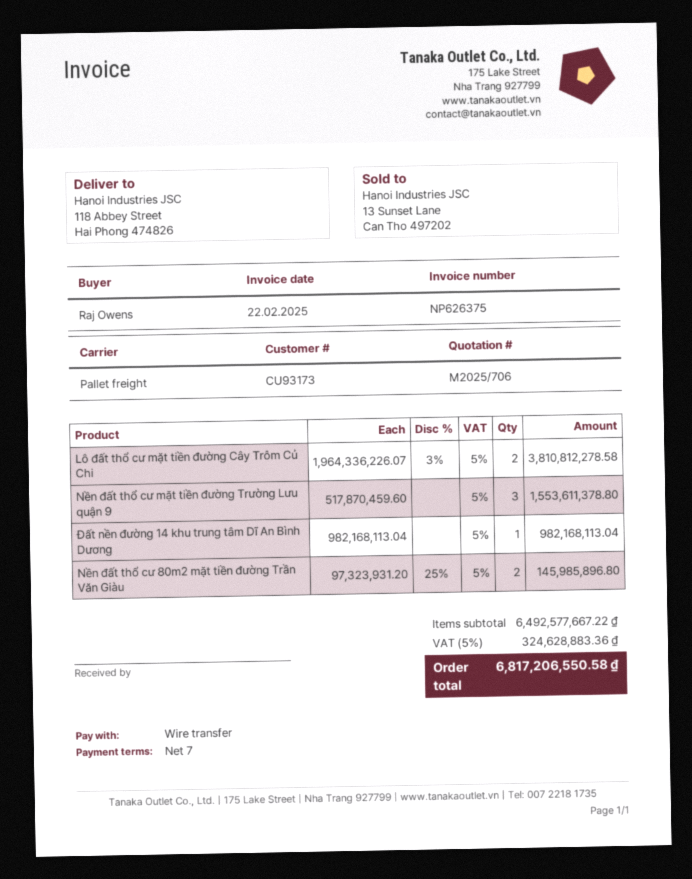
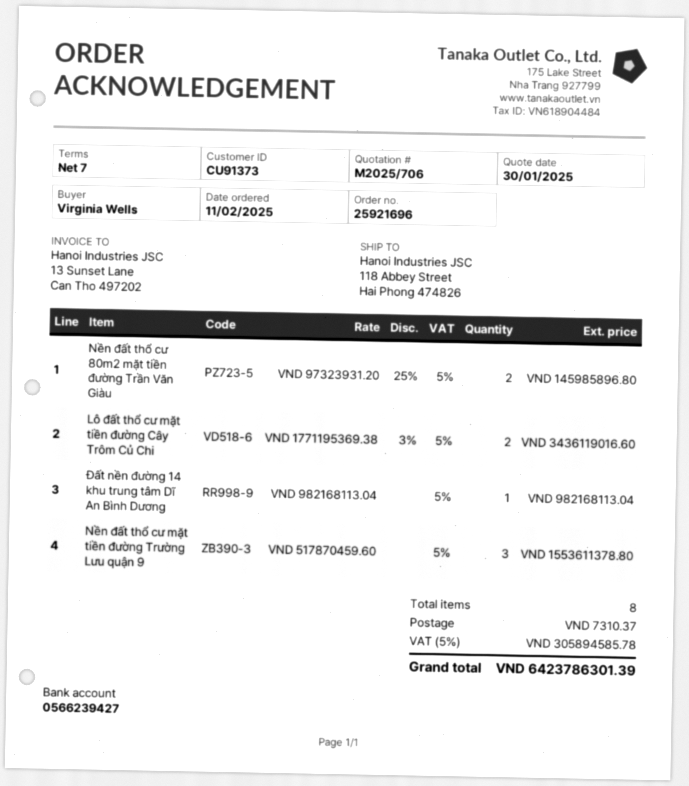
customer number: CU93173 -> CU91373
ordered by: Raj Owens -> Virginia Wells
Lô đất thổ cư mặt tiền đường Cây Trôm Củ Chi: 2 x 1964336226.07 - 3% = 3810812278.58 -> 2 x 1771195369.38 - 3% = 3436119016.60
shipping: none -> 7310.37
tax: 5% = 324628883.36 -> 5% = 305894585.78
total: 6817206550.58 -> 6423786301.39

